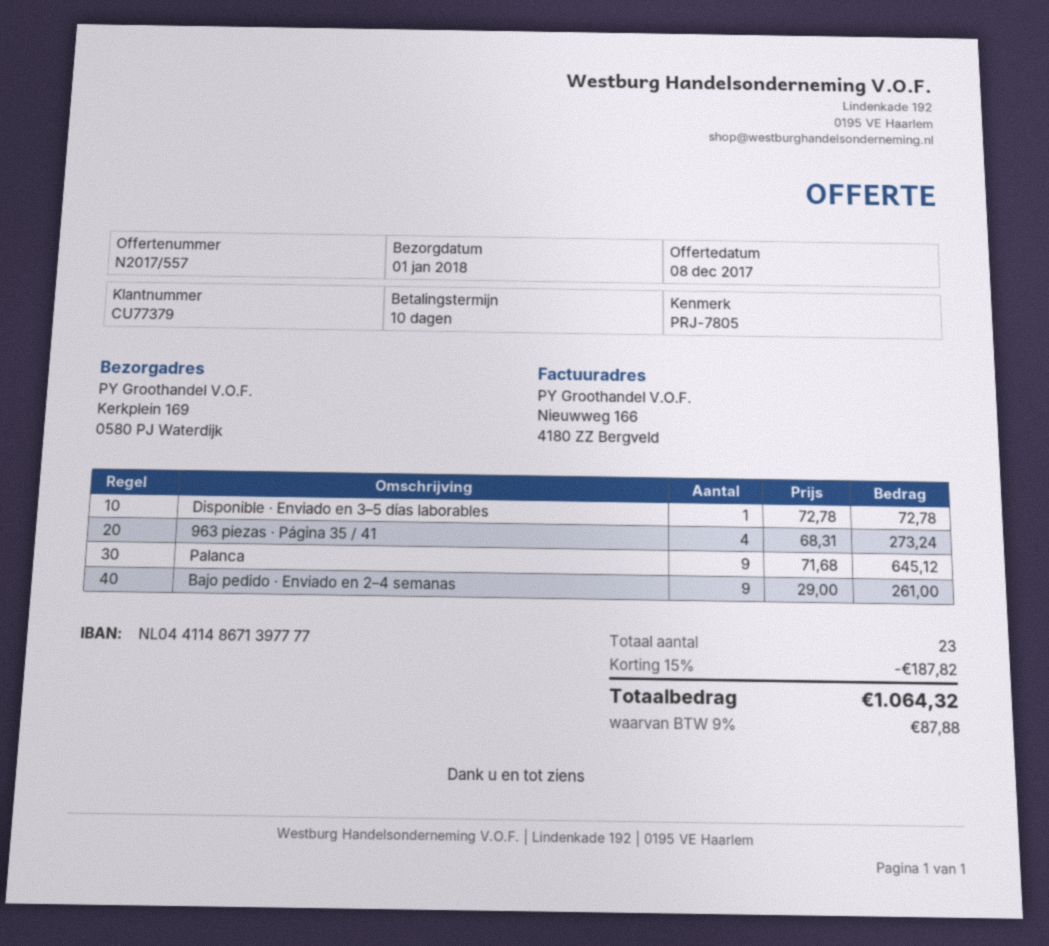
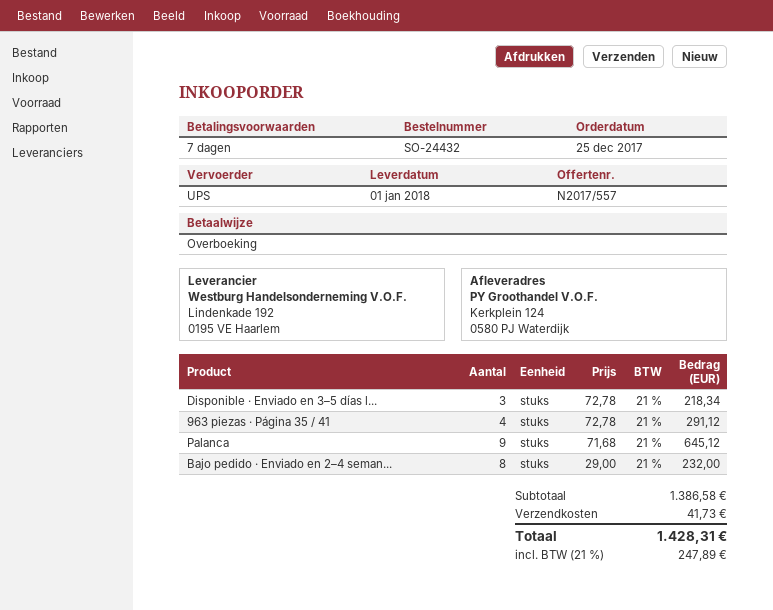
payment terms: 10 days -> 7 days
ship to: Kerkplein 169, 0580 PJ Waterdijk -> Kerkplein 124, 0580 PJ Waterdijk
Disponible · Enviado en 3–5 días laborables: 1 x 72.78 = 72.78 -> 3 x 72.78 = 218.34
963 piezas · Página 35 / 41: 4 x 68.31 = 273.24 -> 4 x 72.78 = 291.12
Bajo pedido · Enviado en 2–4 semanas: 9 x 29.00 = 261.00 -> 8 x 29.00 = 232.00
discount: 15% = 187.82 -> none
shipping: none -> 41.73
tax: 9% = 87.88 -> 21% = 247.89
total: 1064.32 -> 1428.31

